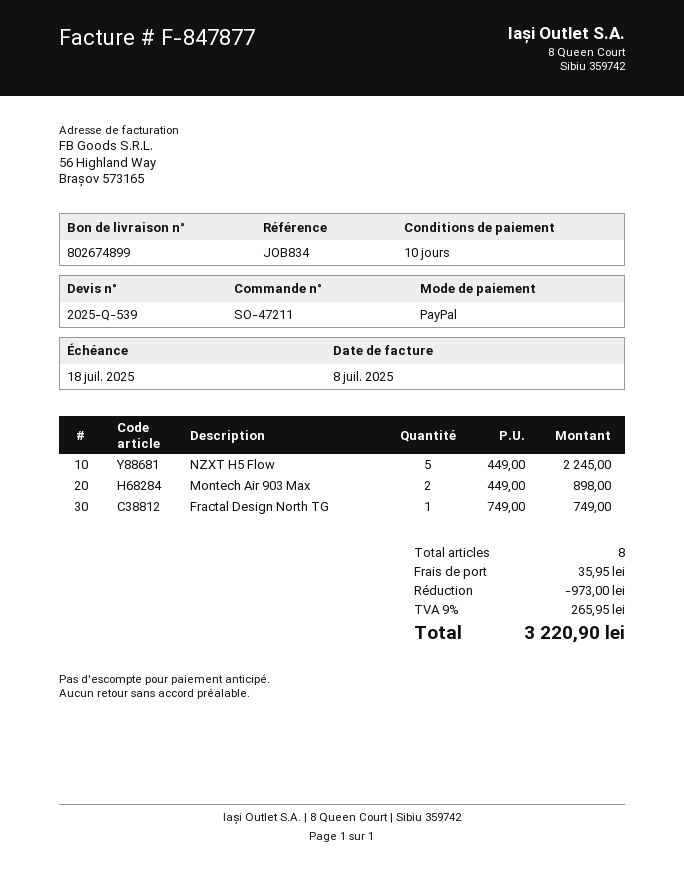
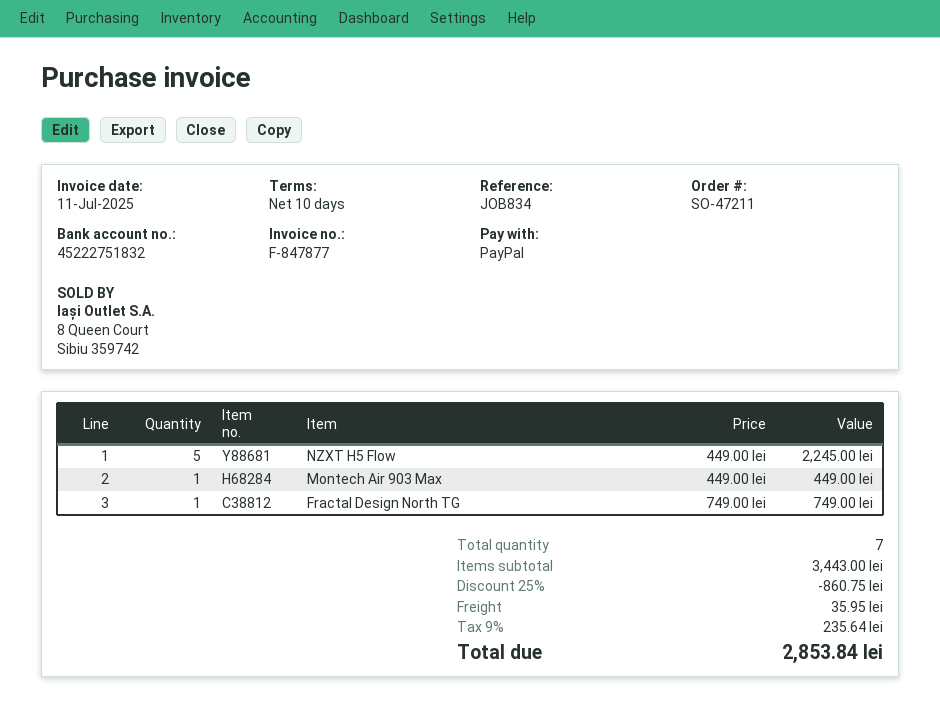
invoice date: 2025-07-08 -> 2025-07-11
Montech Air 903 Max: 2 x 449.00 = 898.00 -> 1 x 449.00 = 449.00
total quantity: 8 -> 7
discount: 973.00 -> 860.75
tax: 9% = 265.95 -> 9% = 235.64
total: 3220.90 -> 2853.84

